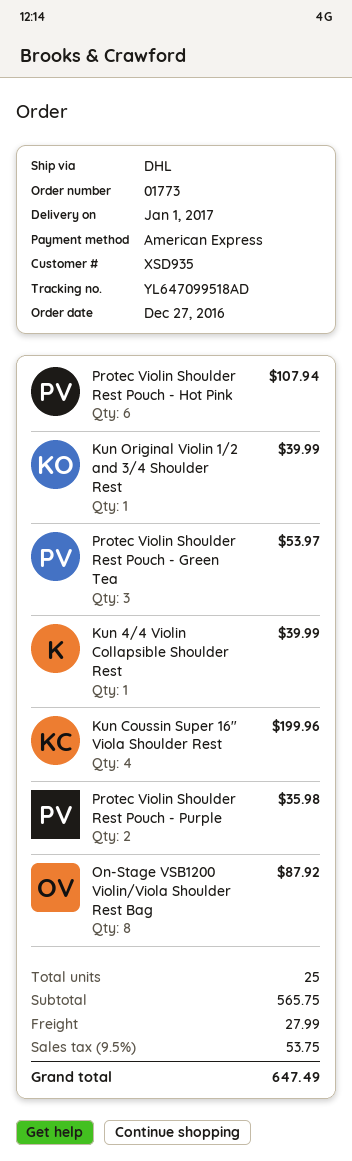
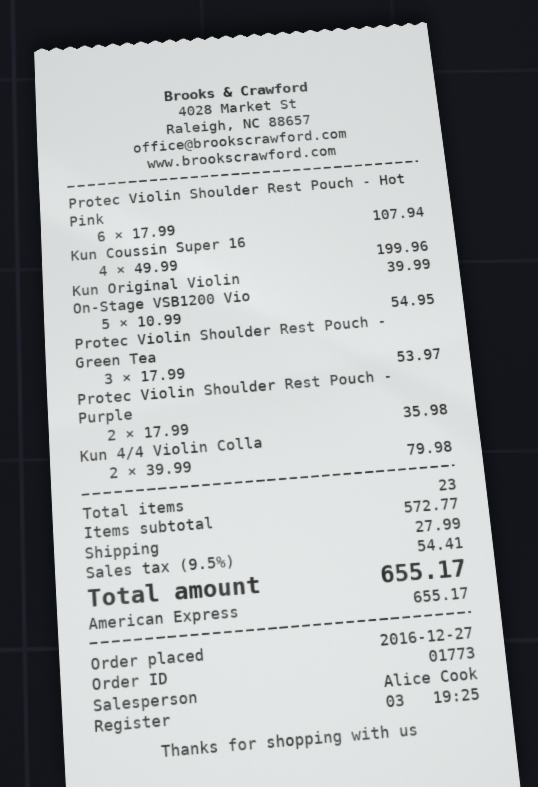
Kun 4/4 Violin Collapsible Shoulder Rest: 1 for 39.99 -> 2 for 79.98
On-Stage VSB1200 Violin/Viola Shoulder Rest Bag: 8 for 87.92 -> 5 for 54.95
total quantity: 25 -> 23
subtotal: 565.75 -> 572.77
tax: 9.5% = 53.75 -> 9.5% = 54.41
total: 647.49 -> 655.17

